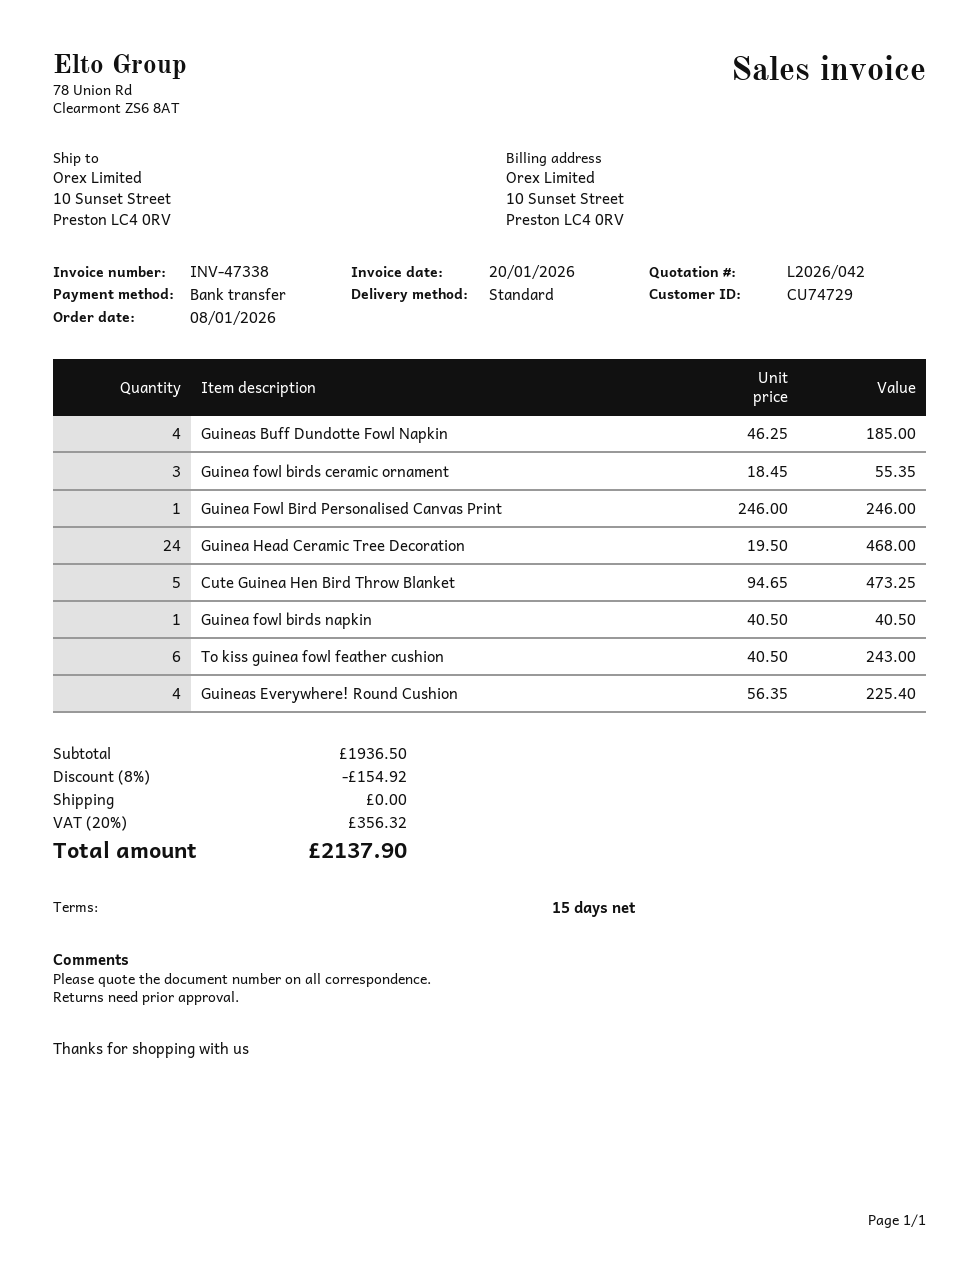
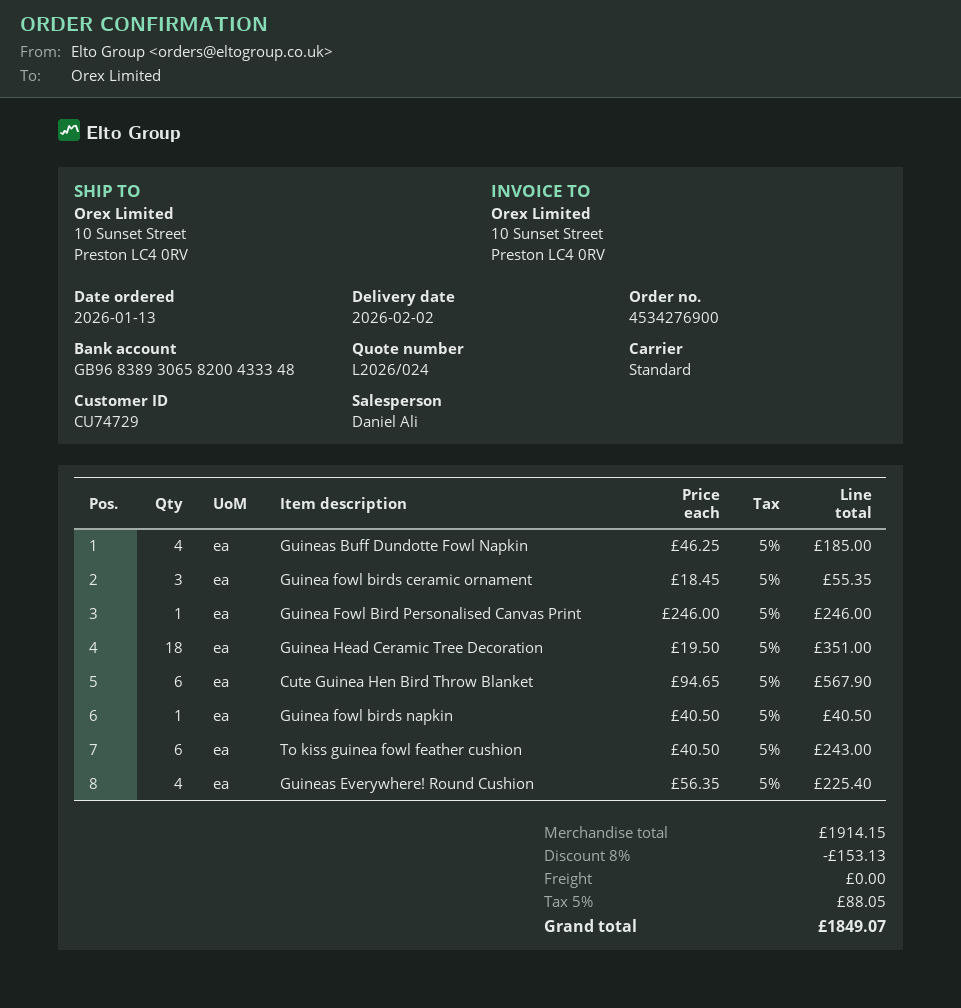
quote number: L2026/042 -> L2026/024
order date: 2026-01-08 -> 2026-01-13
Guinea Head Ceramic Tree Decoration: 24 x 19.50 = 468.00 -> 18 x 19.50 = 351.00
Cute Guinea Hen Bird Throw Blanket: 5 x 94.65 = 473.25 -> 6 x 94.65 = 567.90
subtotal: 1936.50 -> 1914.15
discount: 8% = 154.92 -> 8% = 153.13
tax: 20% = 356.32 -> 5% = 88.05
total: 2137.90 -> 1849.07

